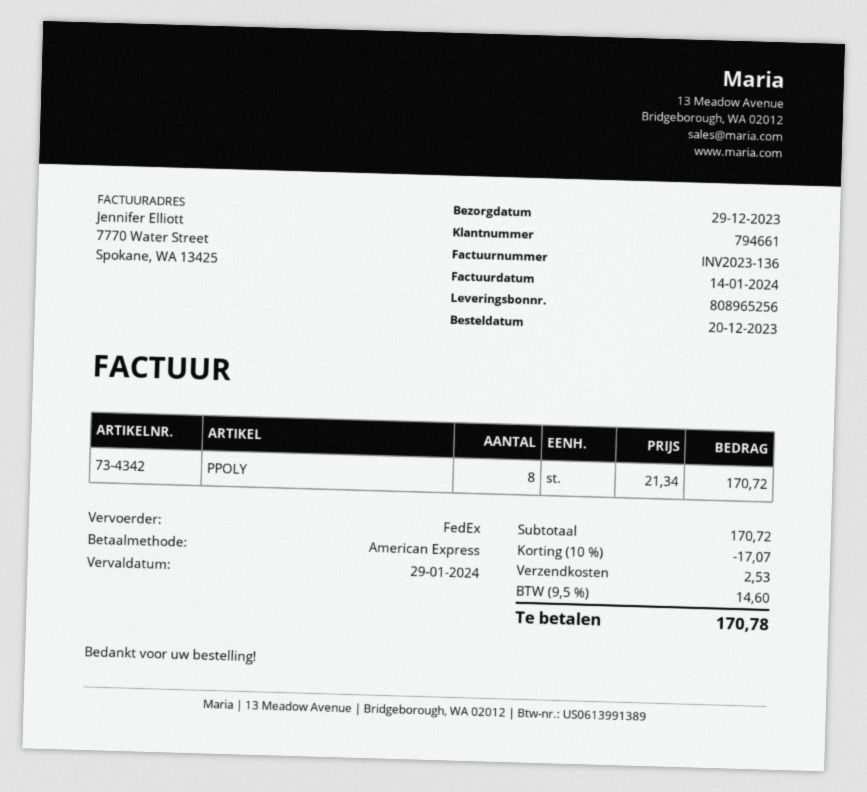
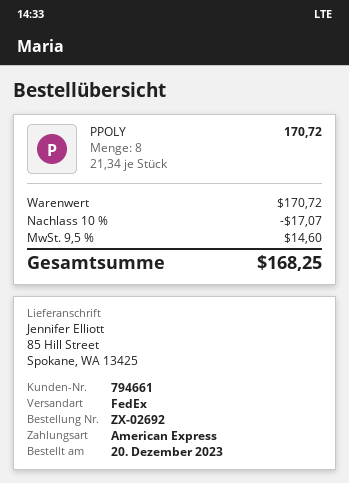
shipping: 2.53 -> none
total: 170.78 -> 168.25

